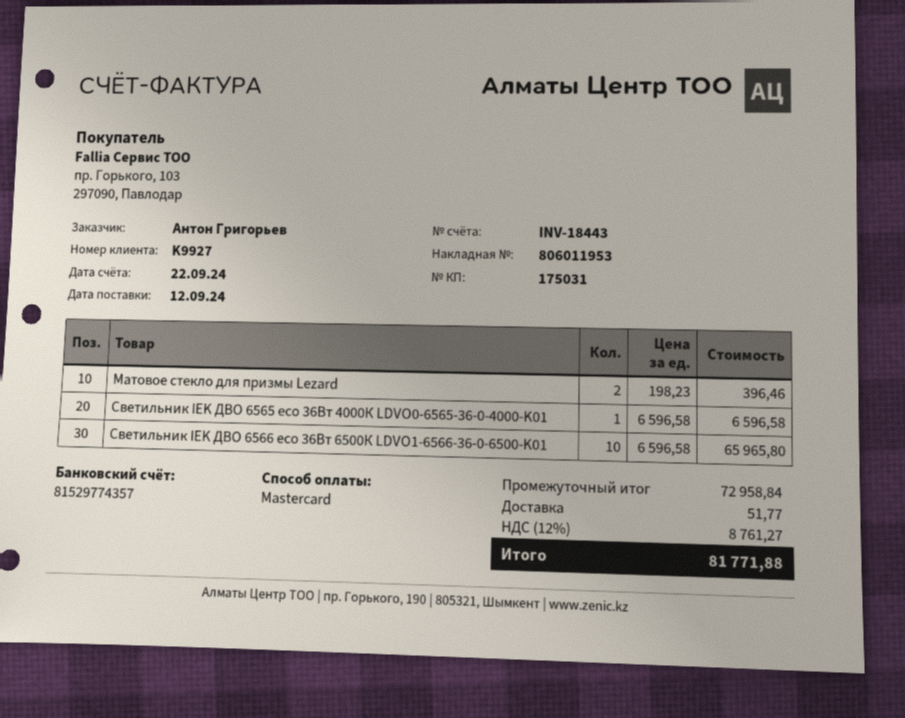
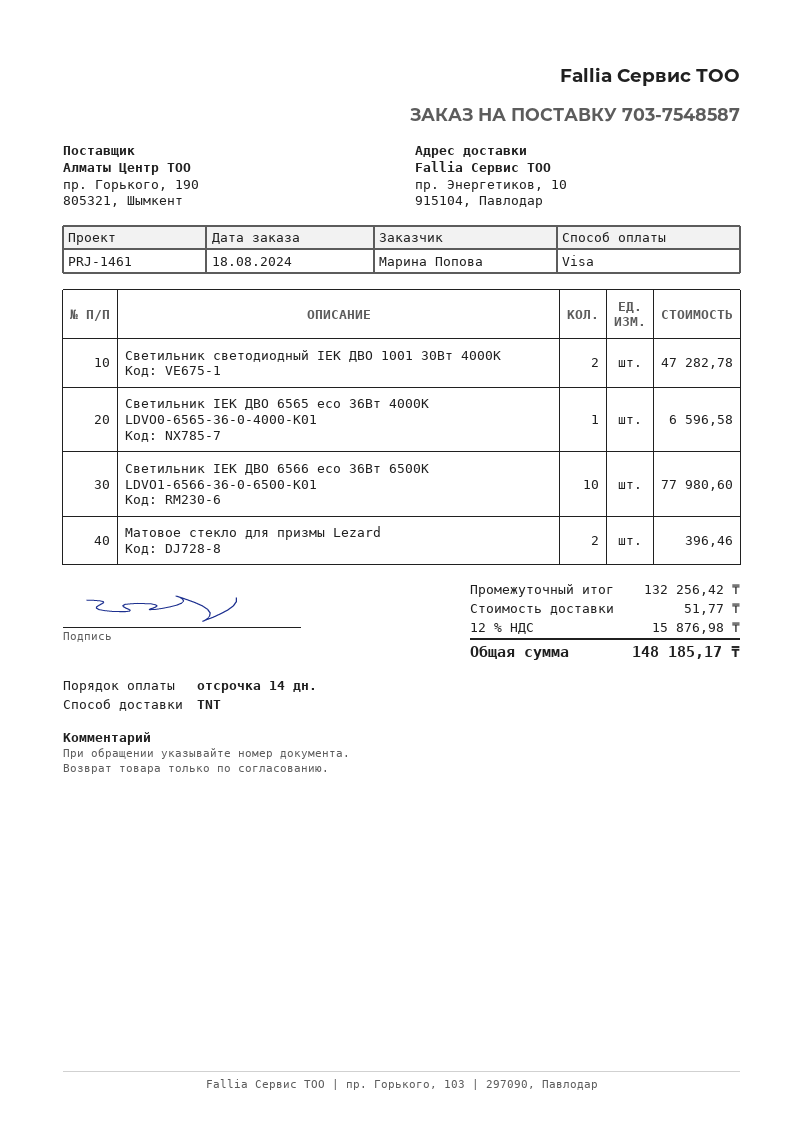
ordered by: Антон Григорьев -> Марина Попова
payment method: Mastercard -> Visa
Светильник IEK ДВО 6566 eco 36Вт 6500К LDVO1-6566-36-0-6500-K01: 10 for 65965.80 -> 10 for 77980.60
Светильник светодиодный IEK ДВО 1001 30Вт 4000К: none -> 2 for 47282.78
subtotal: 72958.84 -> 132256.42
tax: 12% = 8761.27 -> 12% = 15876.98
total: 81771.88 -> 148185.17

